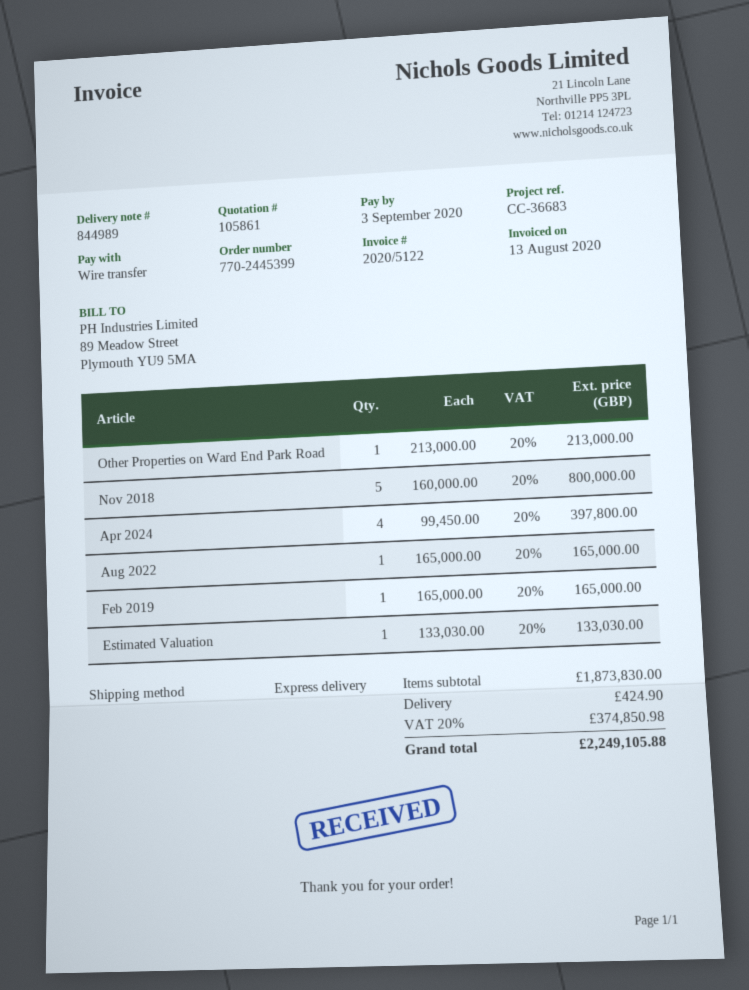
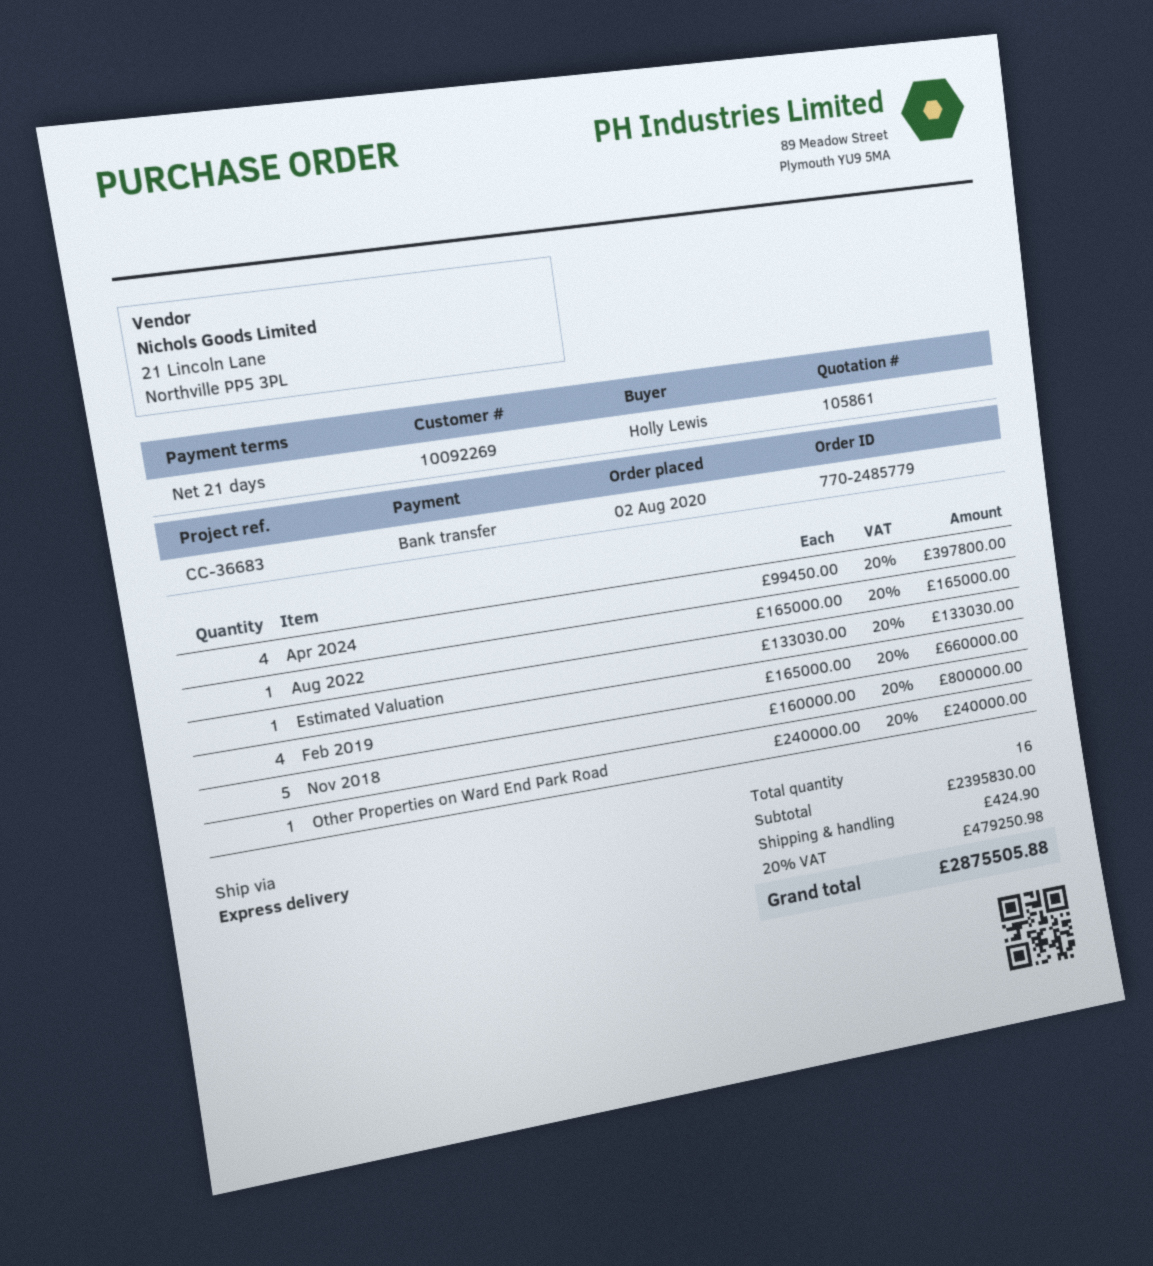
order number: 770-2445399 -> 770-2485779
Other Properties on Ward End Park Road: 1 x 213000.00 = 213000.00 -> 1 x 240000.00 = 240000.00
Feb 2019: 1 x 165000.00 = 165000.00 -> 4 x 165000.00 = 660000.00
subtotal: 1873830.00 -> 2395830.00
tax: 20% = 374850.98 -> 20% = 479250.98
total: 2249105.88 -> 2875505.88

